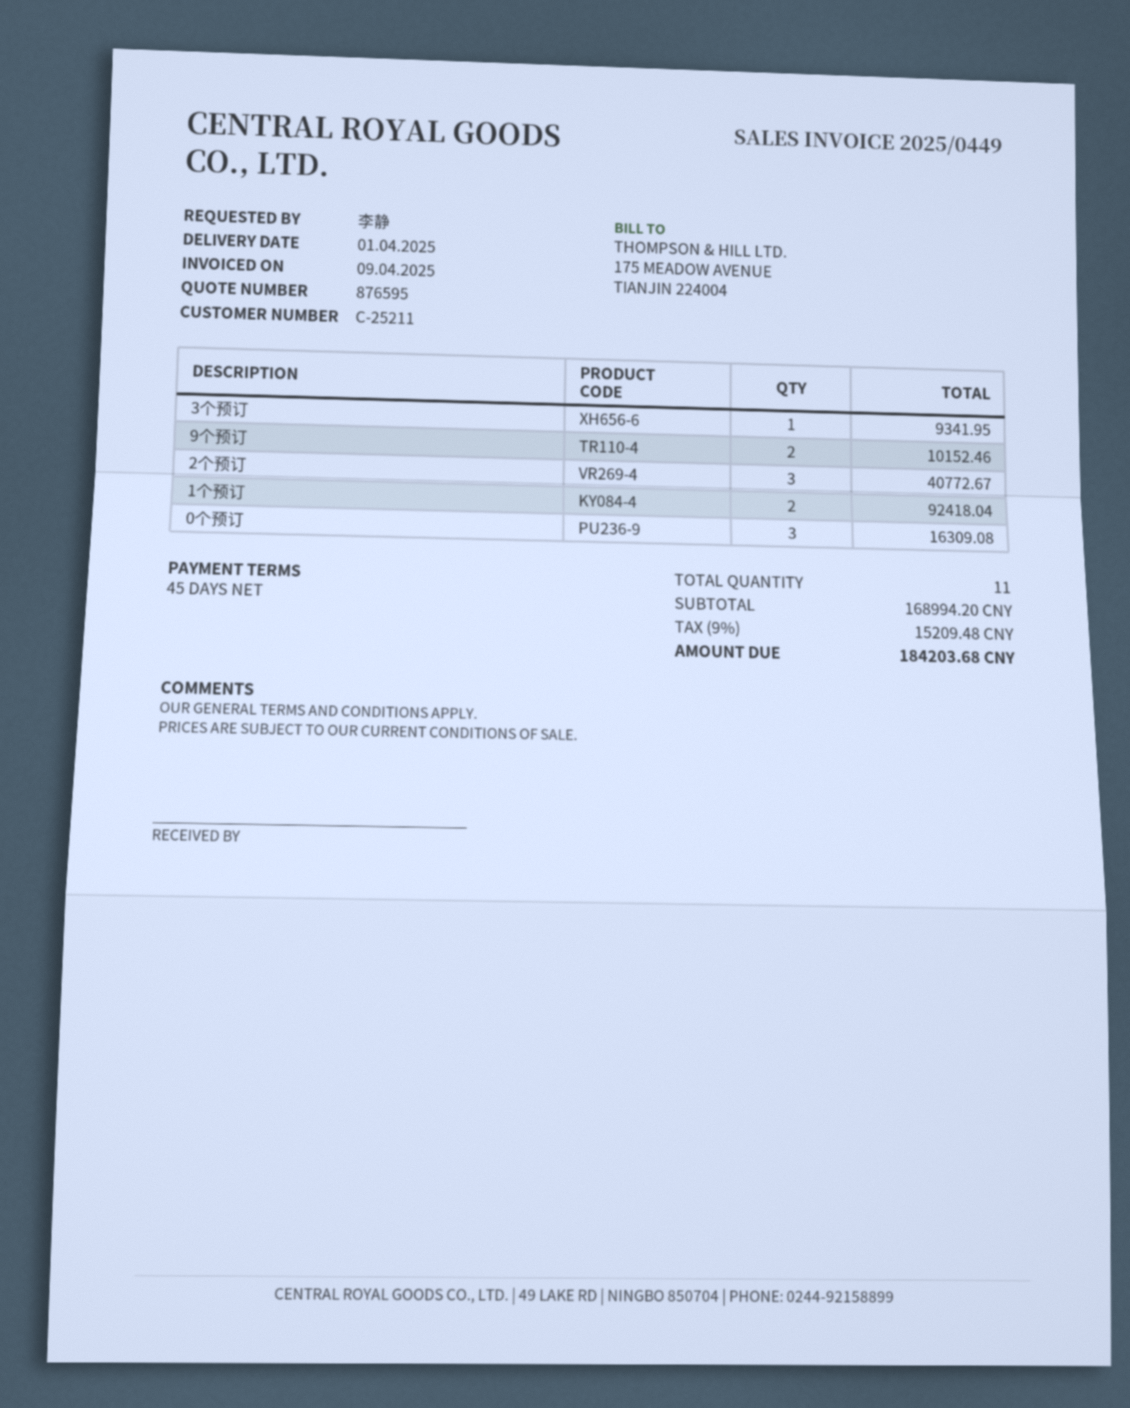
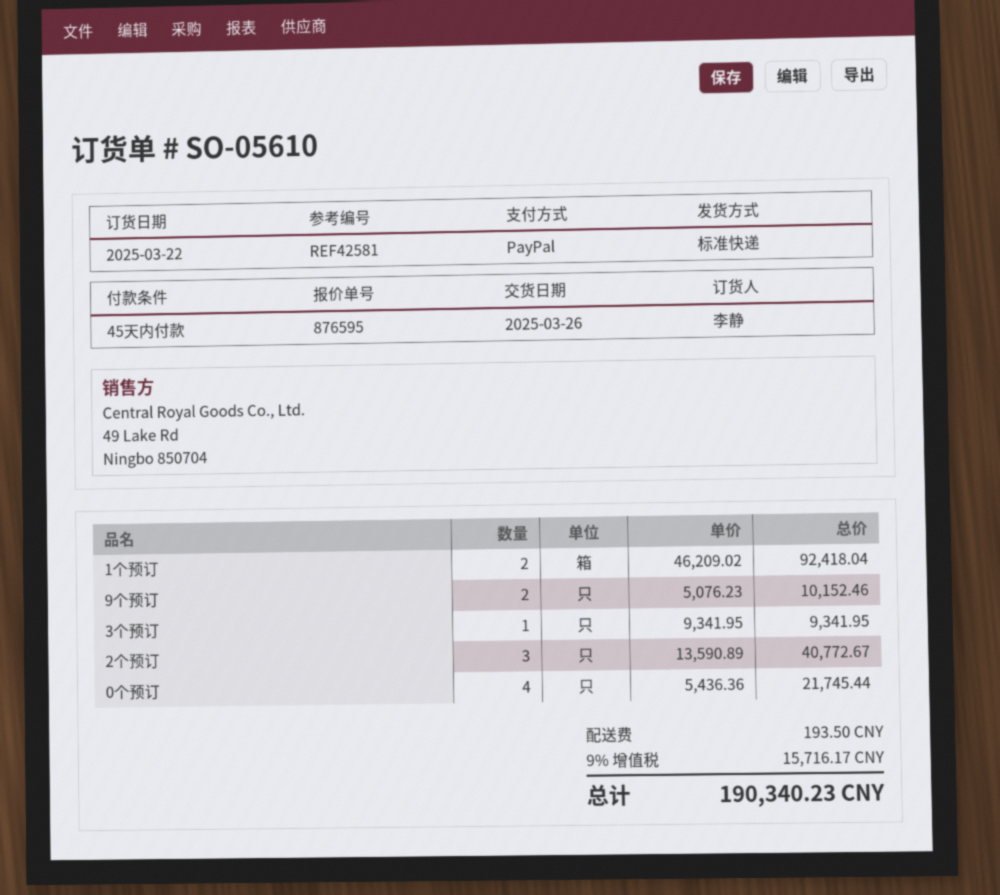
delivery date: 2025-04-01 -> 2025-03-26
0个预订: 3 for 16309.08 -> 4 for 21745.44
shipping: none -> 193.50
tax: 9% = 15209.48 -> 9% = 15716.17
total: 184203.68 -> 190340.23

